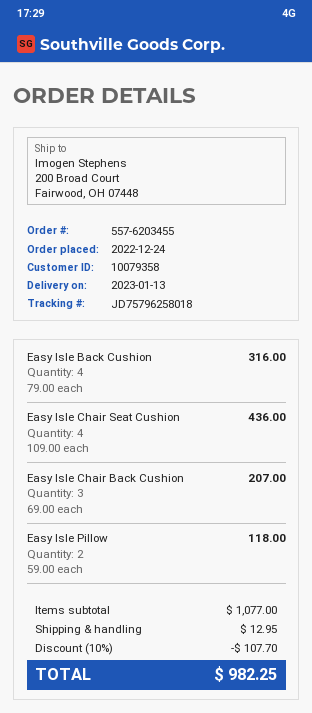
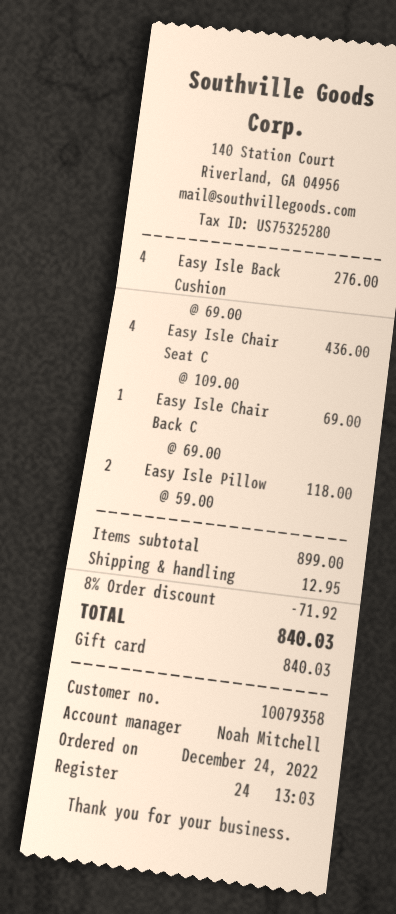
Easy Isle Back Cushion: 4 x 79.00 = 316.00 -> 4 x 69.00 = 276.00
Easy Isle Chair Back Cushion: 3 x 69.00 = 207.00 -> 1 x 69.00 = 69.00
subtotal: 1077.00 -> 899.00
discount: 10% = 107.70 -> 8% = 71.92
total: 982.25 -> 840.03

